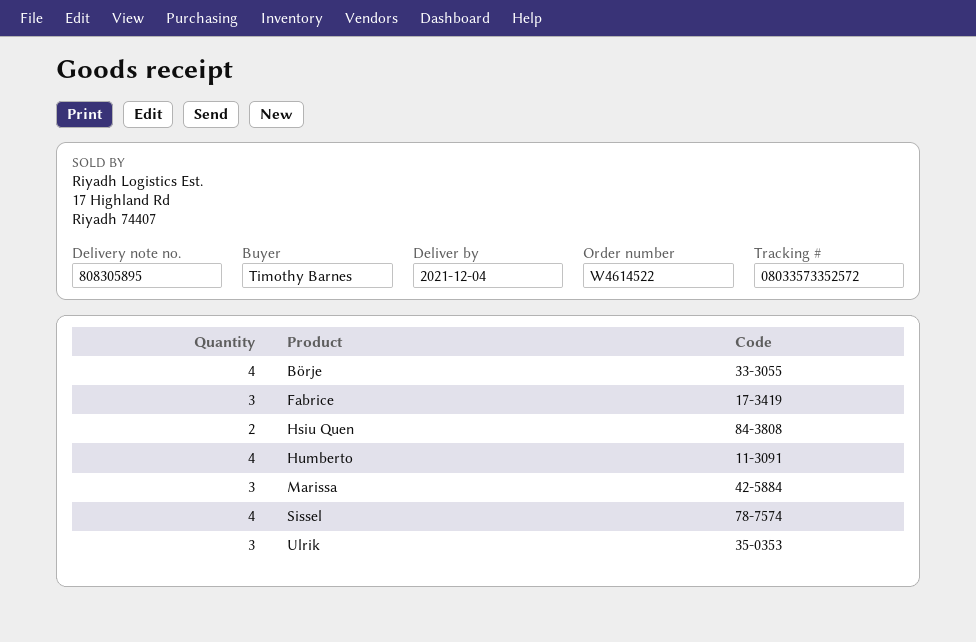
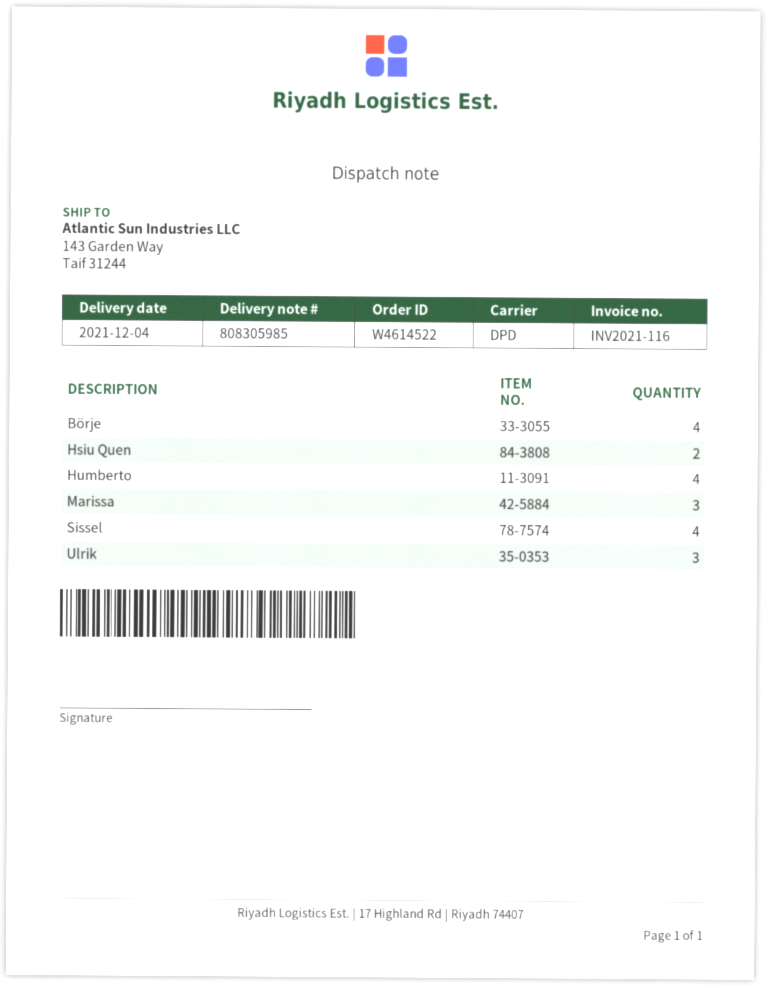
delivery note number: 808305895 -> 808305985
Fabrice: 3 -> none

